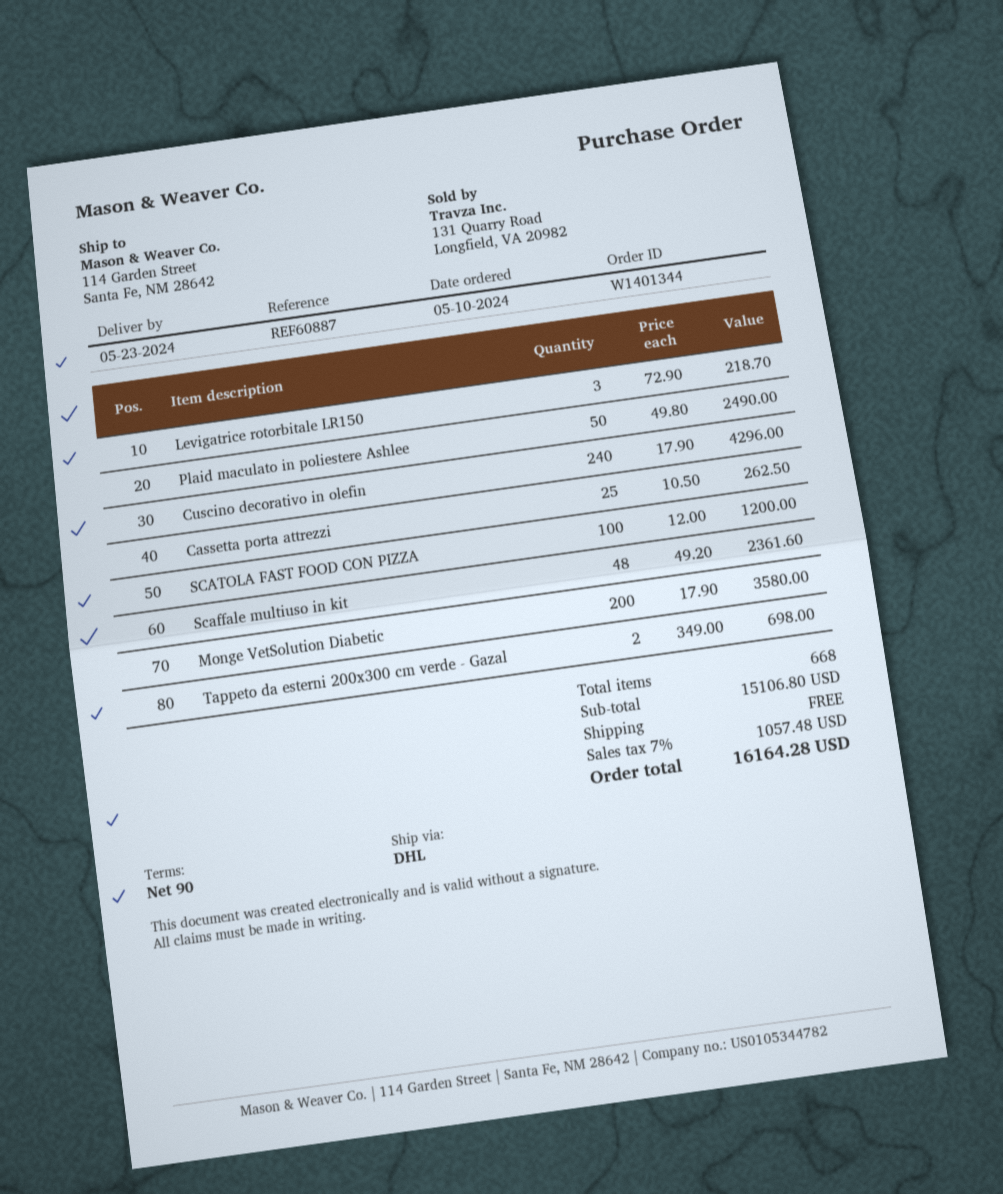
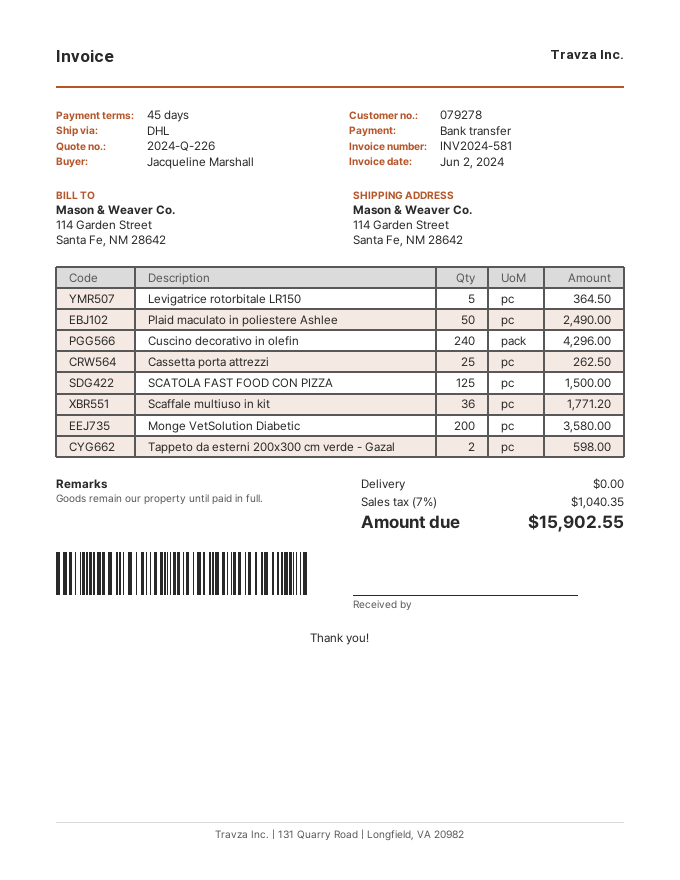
payment terms: 90 days -> 45 days
Levigatrice rotorbitale LR150: 3 for 218.70 -> 5 for 364.50
SCATOLA FAST FOOD CON PIZZA: 100 for 1200.00 -> 125 for 1500.00
Scaffale multiuso in kit: 48 for 2361.60 -> 36 for 1771.20
Tappeto da esterni 200x300 cm verde - Gazal: 2 for 698.00 -> 2 for 598.00
tax: 7% = 1057.48 -> 7% = 1040.35
total: 16164.28 -> 15902.55

